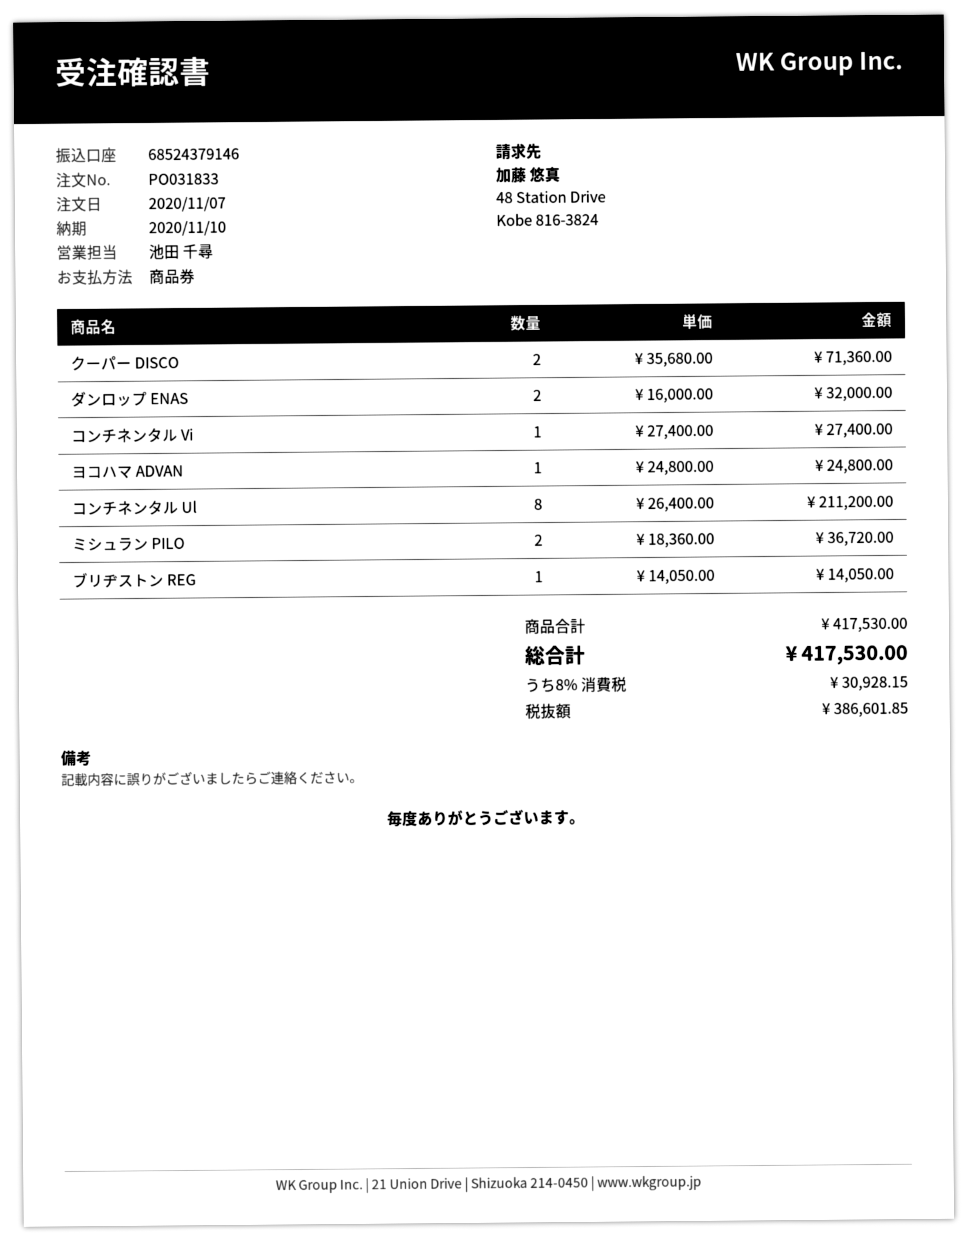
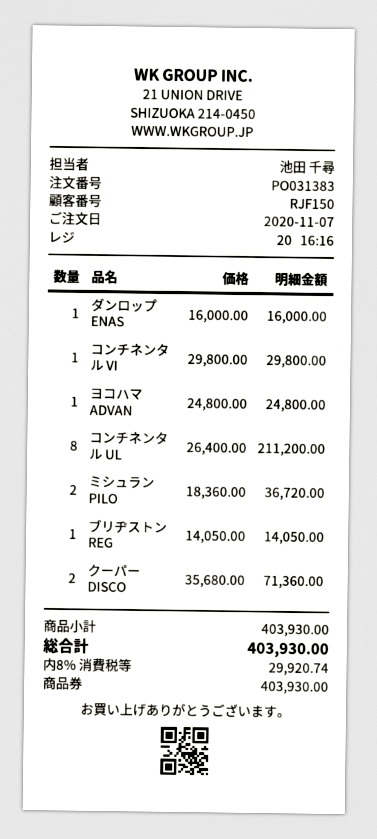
order number: PO031833 -> PO031383
ダンロップ ENAS: 2 x 16000.00 = 32000.00 -> 1 x 16000.00 = 16000.00
コンチネンタル Vi: 1 x 27400.00 = 27400.00 -> 1 x 29800.00 = 29800.00
subtotal: 417530.00 -> 403930.00
tax: 8% = 30928.15 -> 8% = 29920.74
total: 417530.00 -> 403930.00

